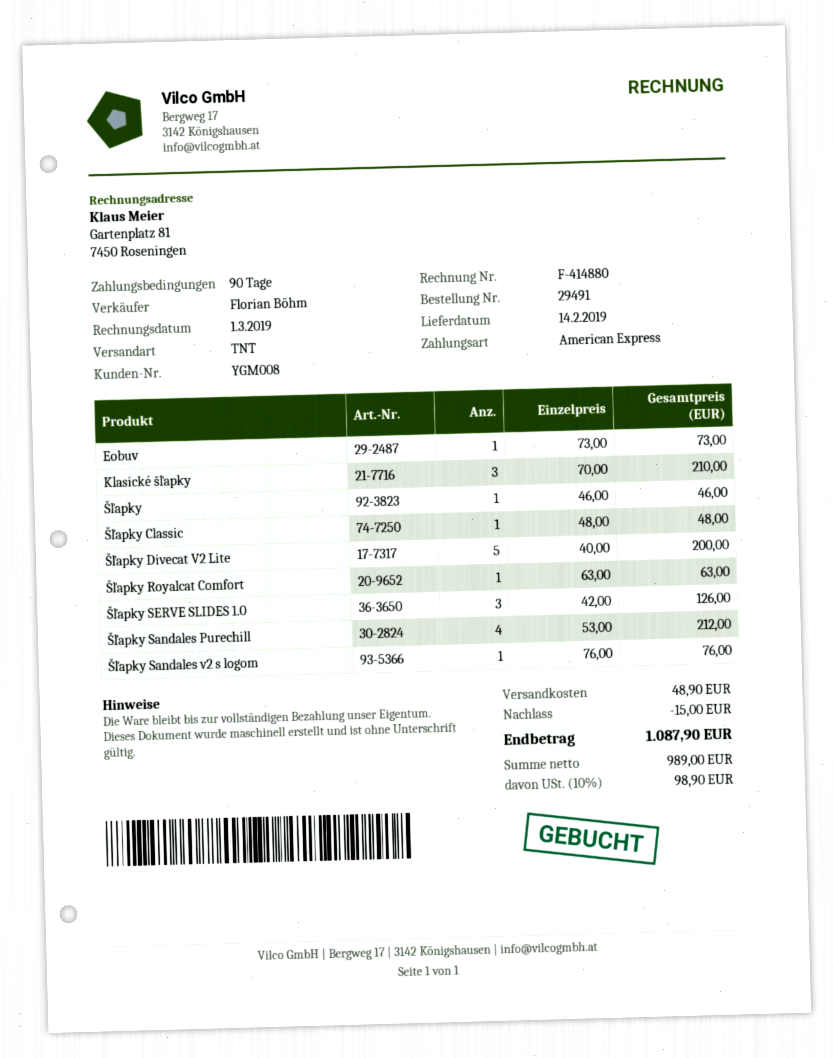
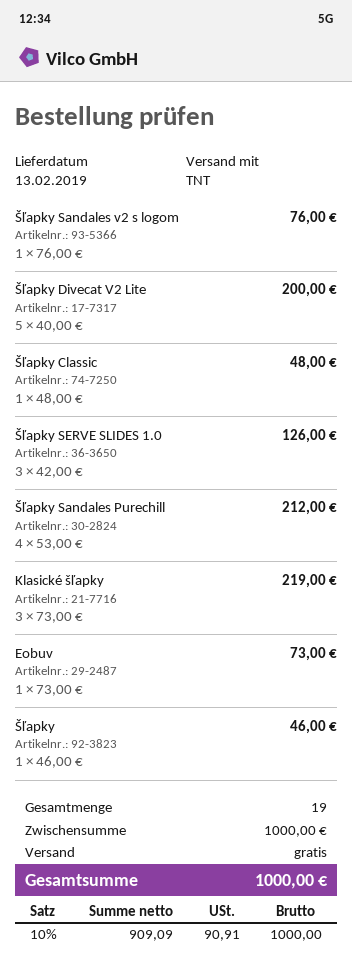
delivery date: 2019-02-14 -> 2019-02-13
Klasické šľapky: 3 x 70.00 = 210.00 -> 3 x 73.00 = 219.00
Šľapky Royalcat Comfort: 1 x 63.00 = 63.00 -> none
discount: 15.00 -> none
shipping: 48.90 -> 0.00
net: 989.00 -> 909.09
tax: 10% = 98.90 -> 10% = 90.91
total: 1087.90 -> 1000.00

